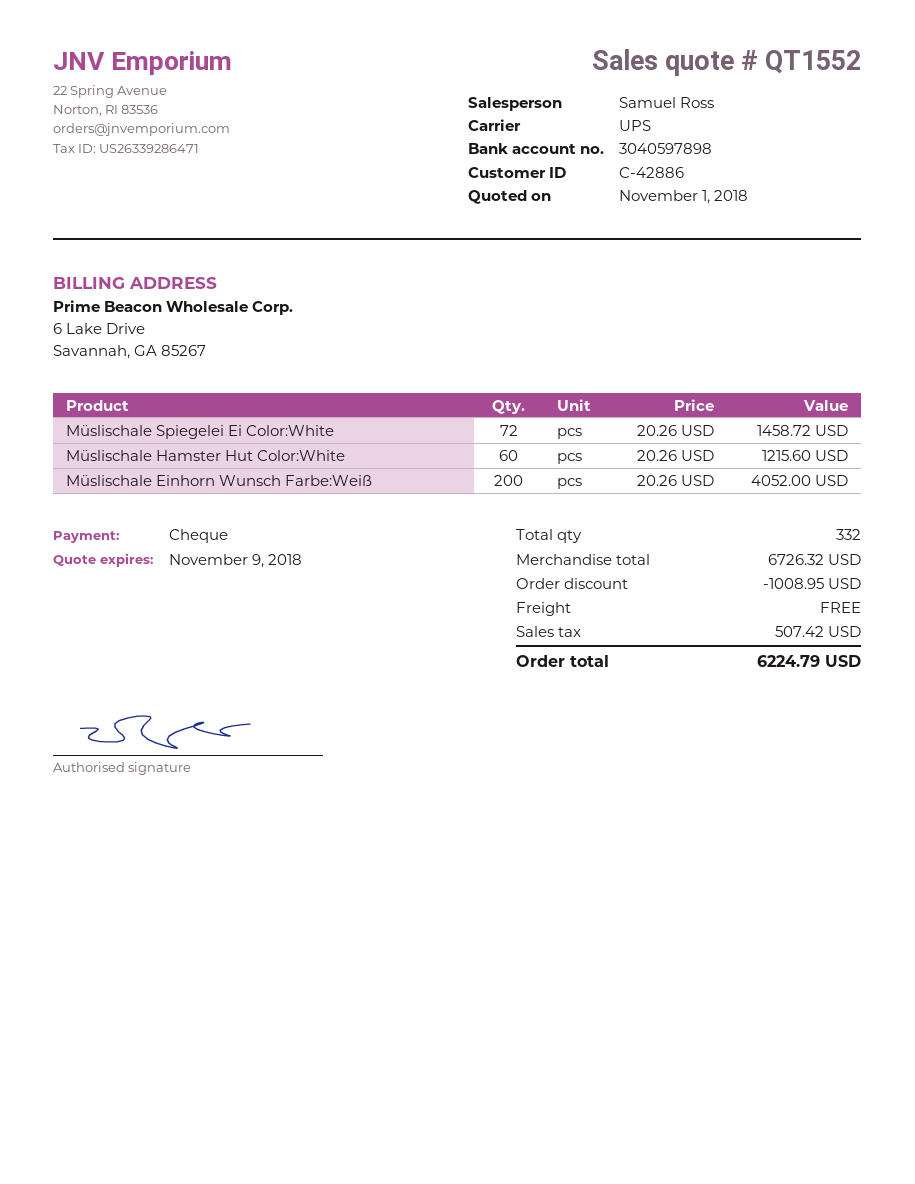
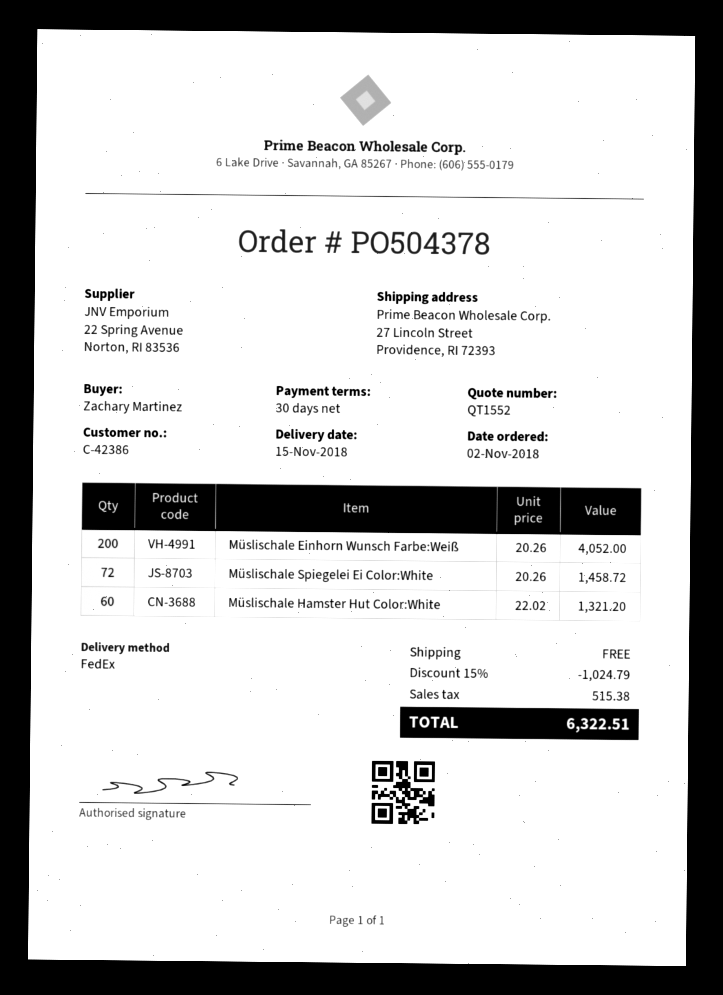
customer number: C-42886 -> C-42386
shipping method: UPS -> FedEx
Müslischale Hamster Hut Color:White: 60 x 20.26 = 1215.60 -> 60 x 22.02 = 1321.20
discount: 1008.95 -> 1024.79
tax: 507.42 -> 515.38
total: 6224.79 -> 6322.51

